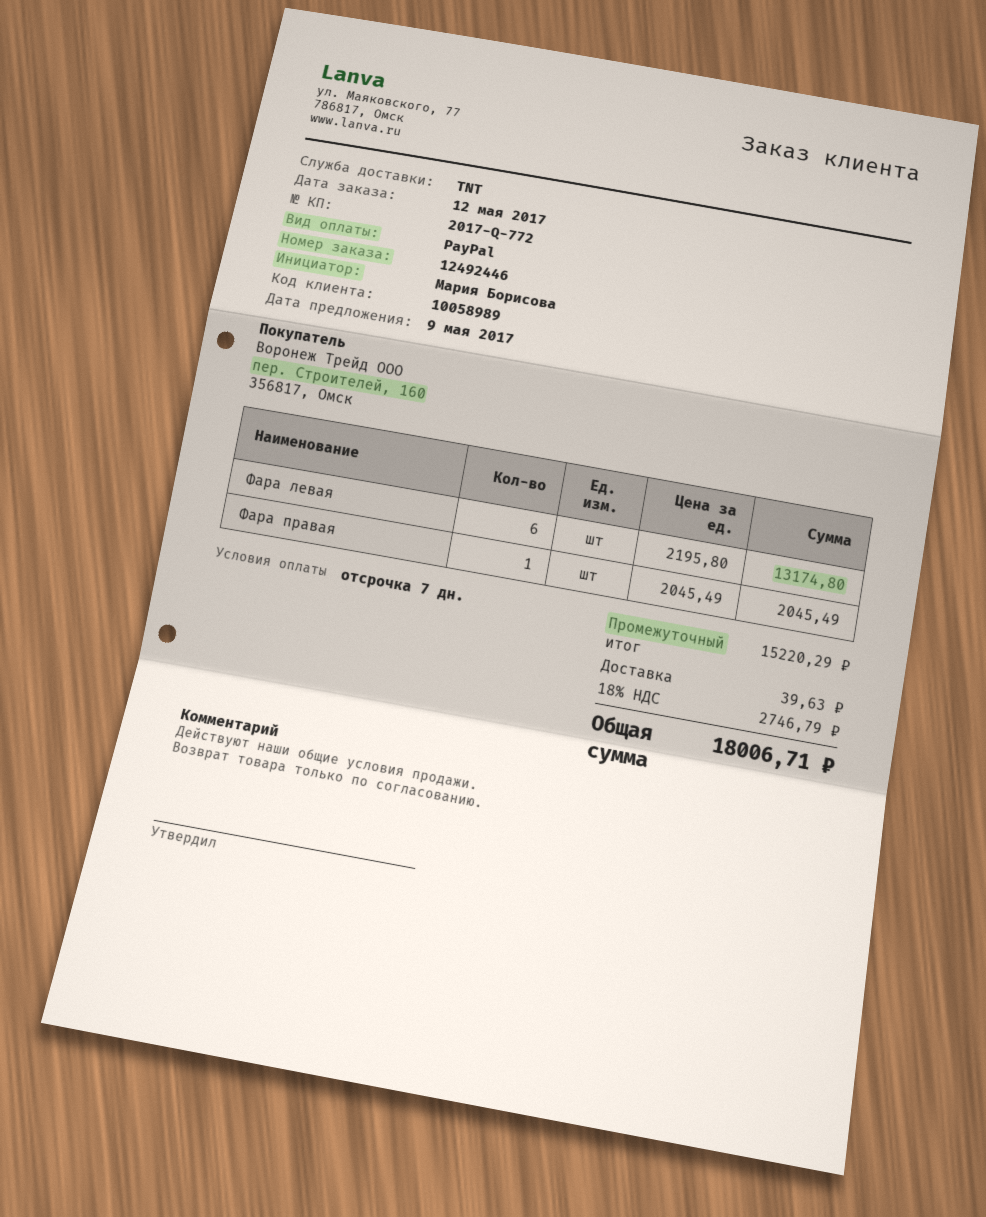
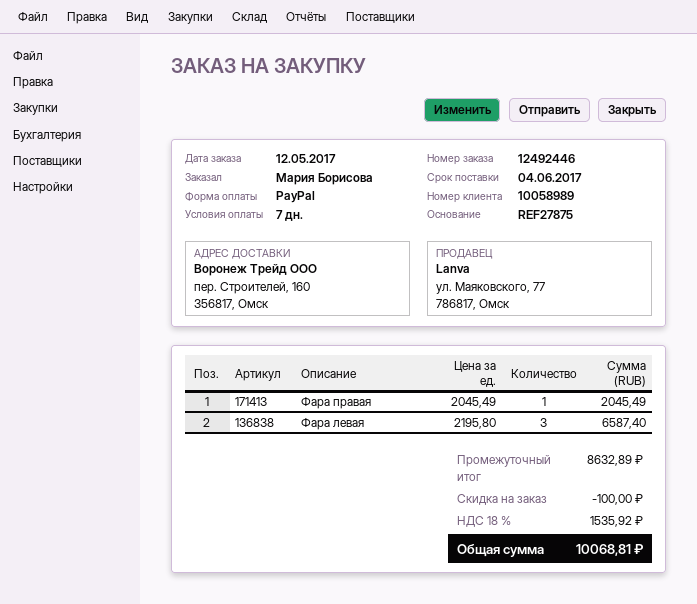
Фара левая: 6 x 2195.80 = 13174.80 -> 3 x 2195.80 = 6587.40
subtotal: 15220.29 -> 8632.89
discount: none -> 100.00
shipping: 39.63 -> none
tax: 18% = 2746.79 -> 18% = 1535.92
total: 18006.71 -> 10068.81

